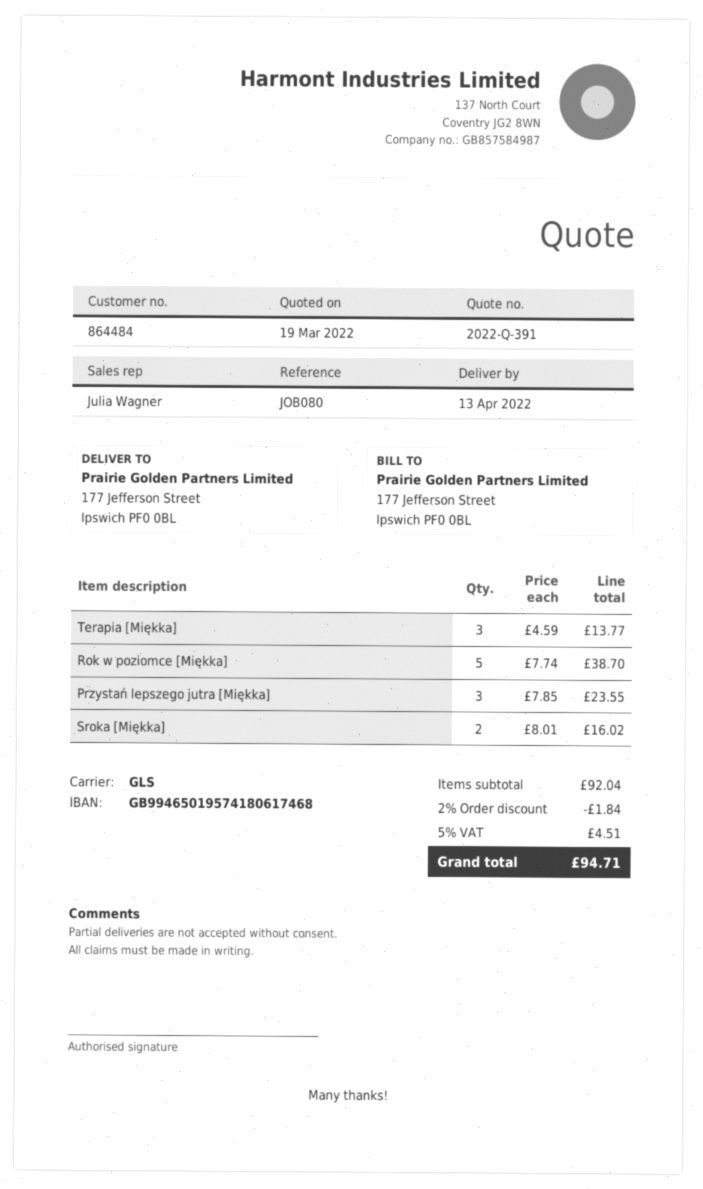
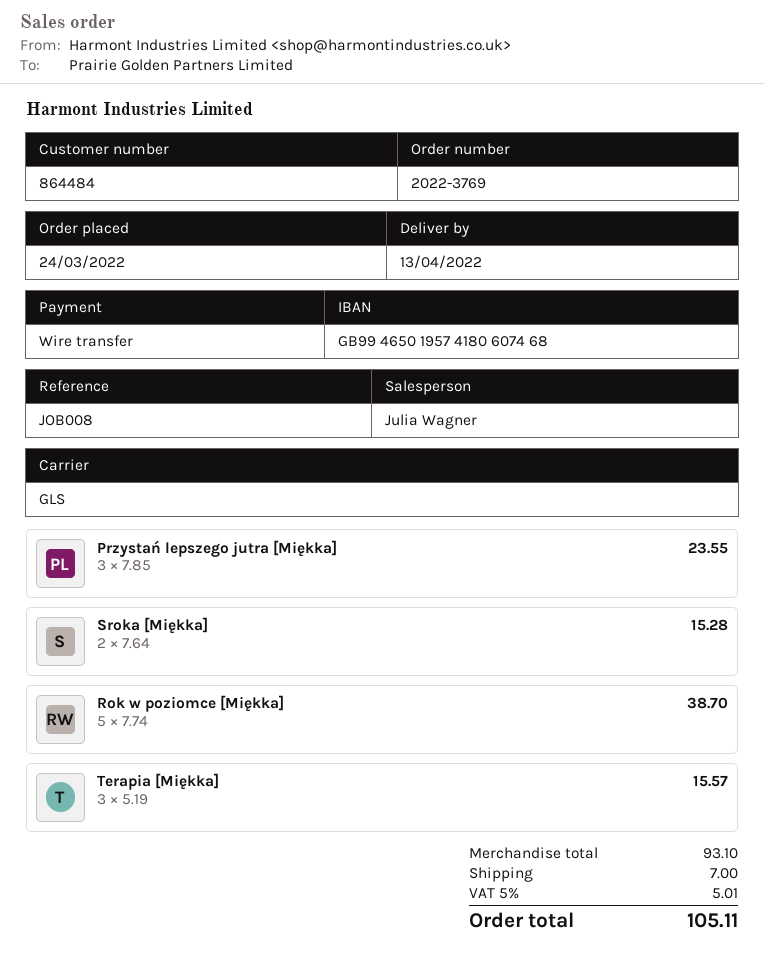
reference: JOB080 -> JOB008
bank account: GB99465019574180617468 -> GB99465019574180607468
Terapia [Miękka]: 3 x 4.59 = 13.77 -> 3 x 5.19 = 15.57
Sroka [Miękka]: 2 x 8.01 = 16.02 -> 2 x 7.64 = 15.28
subtotal: 92.04 -> 93.10
discount: 2% = 1.84 -> none
shipping: none -> 7.00
tax: 5% = 4.51 -> 5% = 5.01
total: 94.71 -> 105.11

